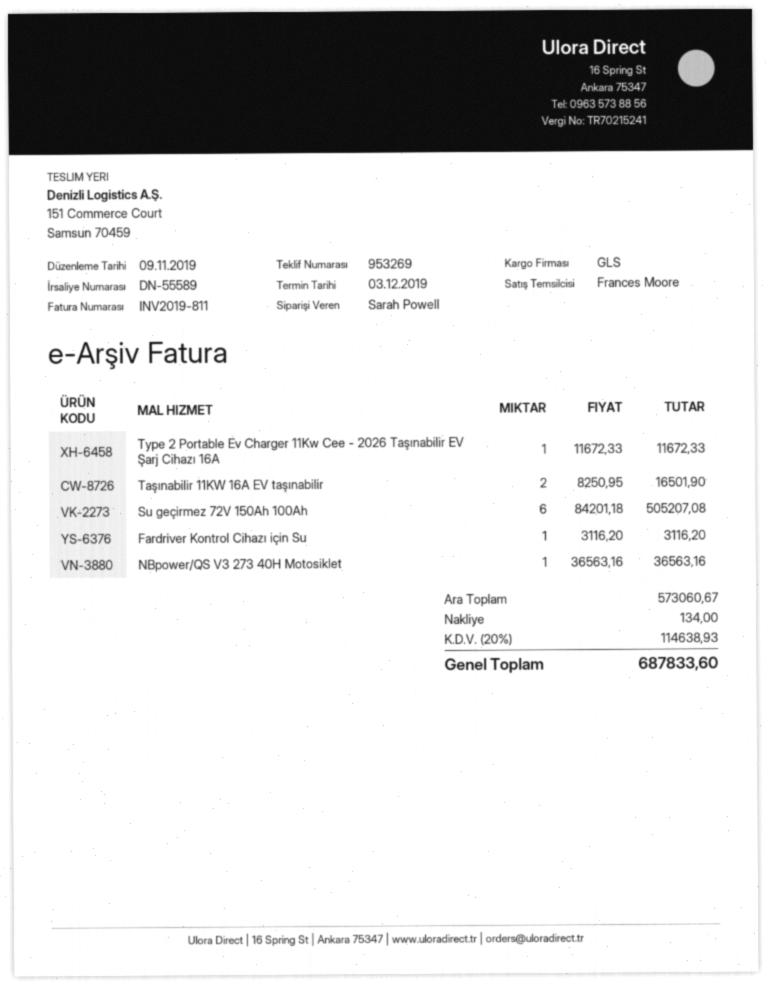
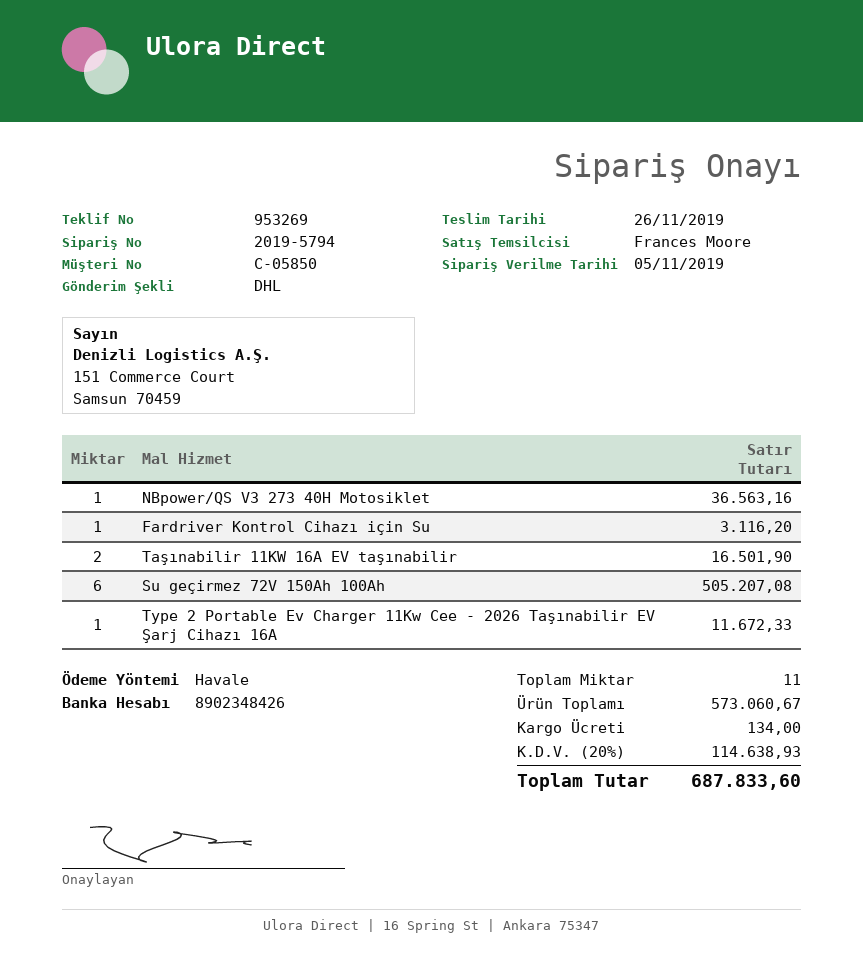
delivery date: 2019-12-03 -> 2019-11-26
shipping method: GLS -> DHL

